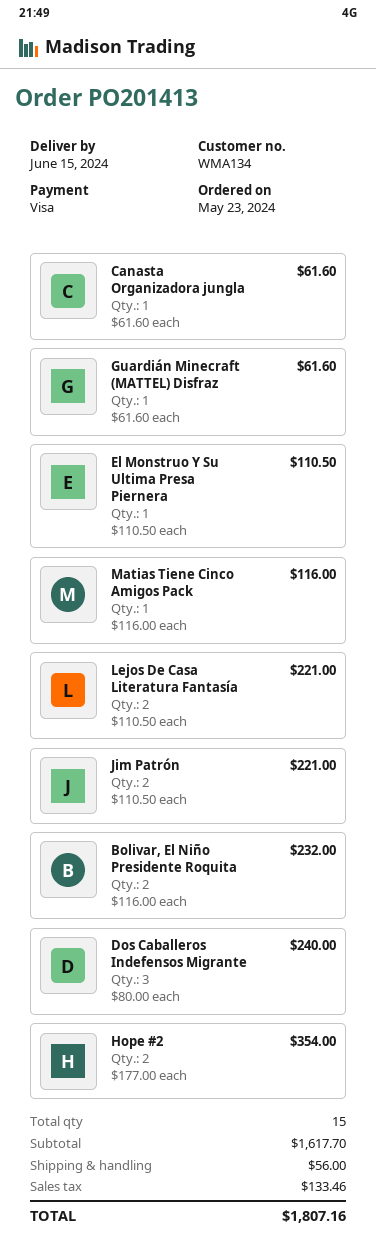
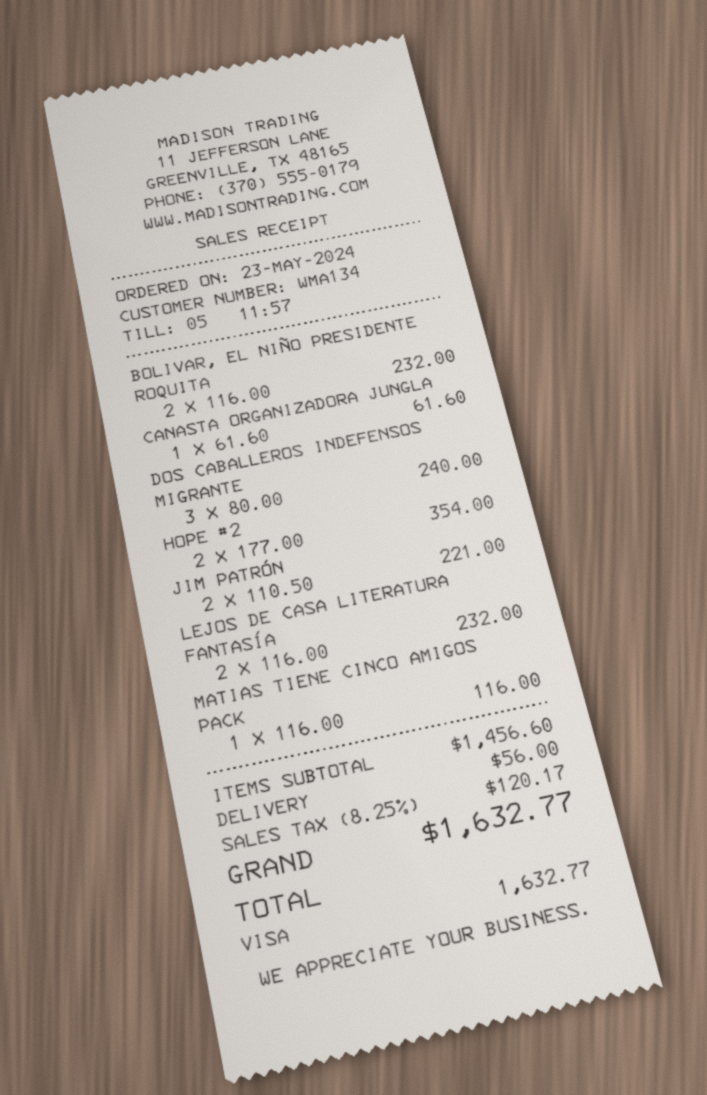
Guardián Minecraft (MATTEL) Disfraz: 1 x 61.60 = 61.60 -> none
El Monstruo Y Su Ultima Presa Piernera: 1 x 110.50 = 110.50 -> none
Lejos De Casa Literatura Fantasía: 2 x 110.50 = 221.00 -> 2 x 116.00 = 232.00
subtotal: 1617.70 -> 1456.60
tax: 133.46 -> 120.17
total: 1807.16 -> 1632.77

